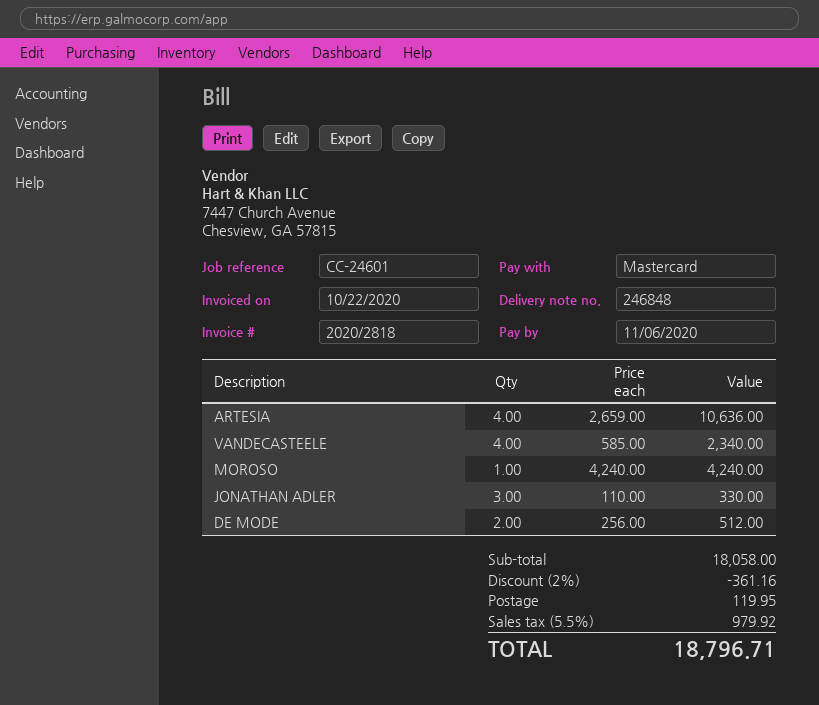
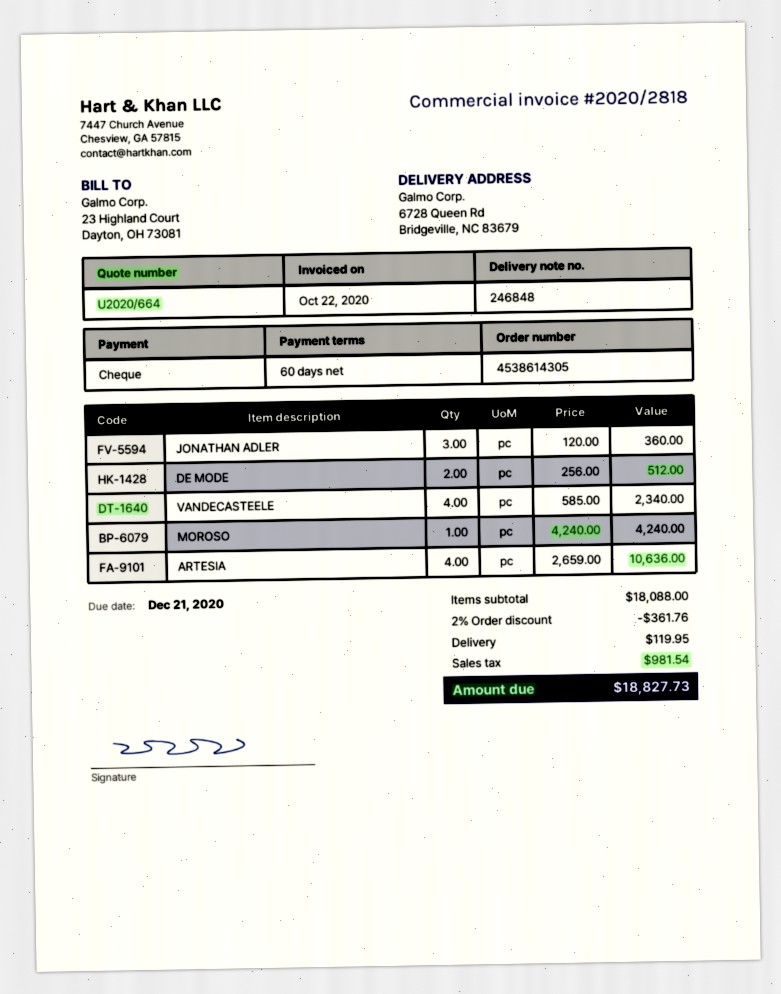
due date: 2020-11-06 -> 2020-12-21
payment method: Mastercard -> cheque
JONATHAN ADLER: 3 x 110.00 = 330.00 -> 3 x 120.00 = 360.00
subtotal: 18058.00 -> 18088.00
discount: 2% = 361.16 -> 2% = 361.76
tax: 979.92 -> 981.54
total: 18796.71 -> 18827.73

